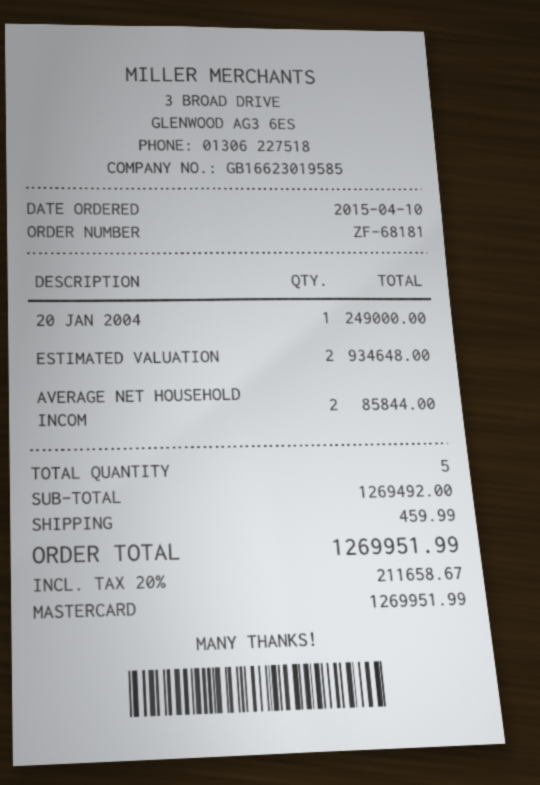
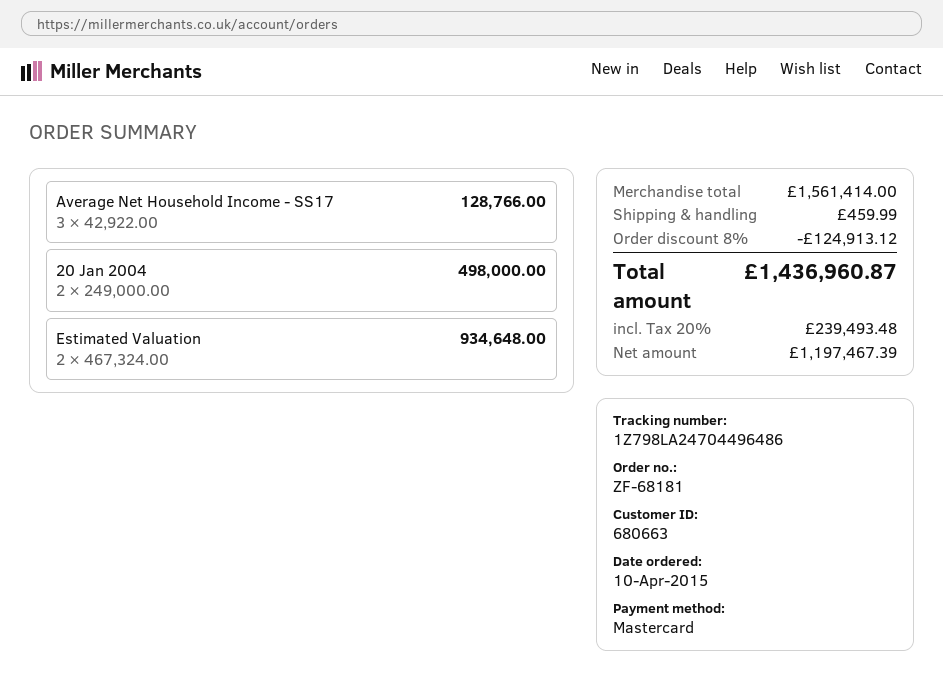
20 JAN 2004: 1 for 249000.00 -> 2 for 498000.00
AVERAGE NET HOUSEHOLD INCOM: 2 for 85844.00 -> 3 for 128766.00
subtotal: 1269492.00 -> 1561414.00
discount: none -> 8% = 124913.12
tax: 20% = 211658.67 -> 20% = 239493.48
total: 1269951.99 -> 1436960.87

